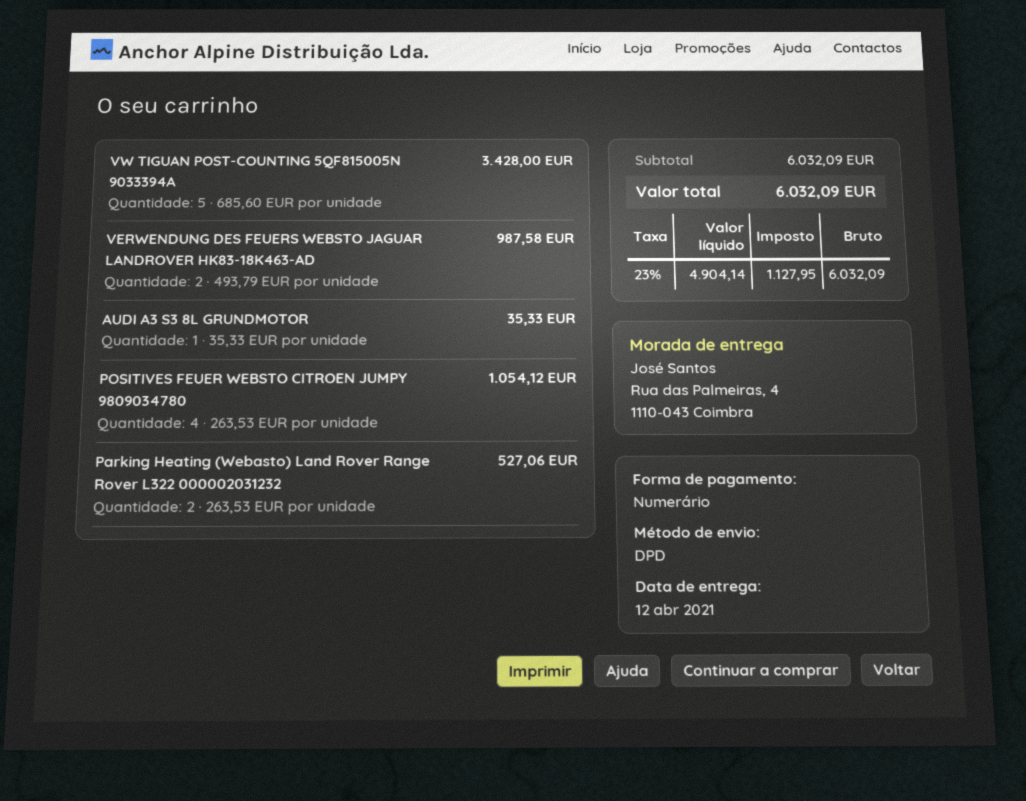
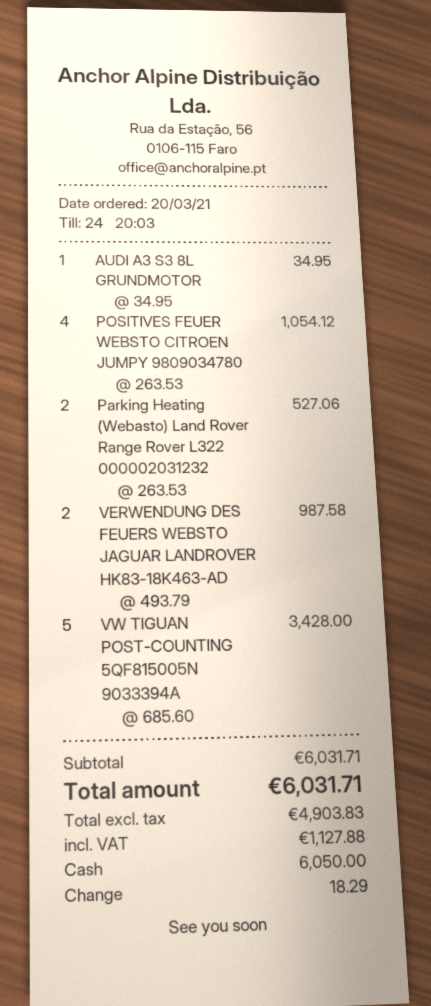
AUDI A3 S3 8L GRUNDMOTOR: 1 x 35.33 = 35.33 -> 1 x 34.95 = 34.95
subtotal: 6032.09 -> 6031.71
net: 4904.14 -> 4903.83
tax: 1127.95 -> 1127.88
total: 6032.09 -> 6031.71

